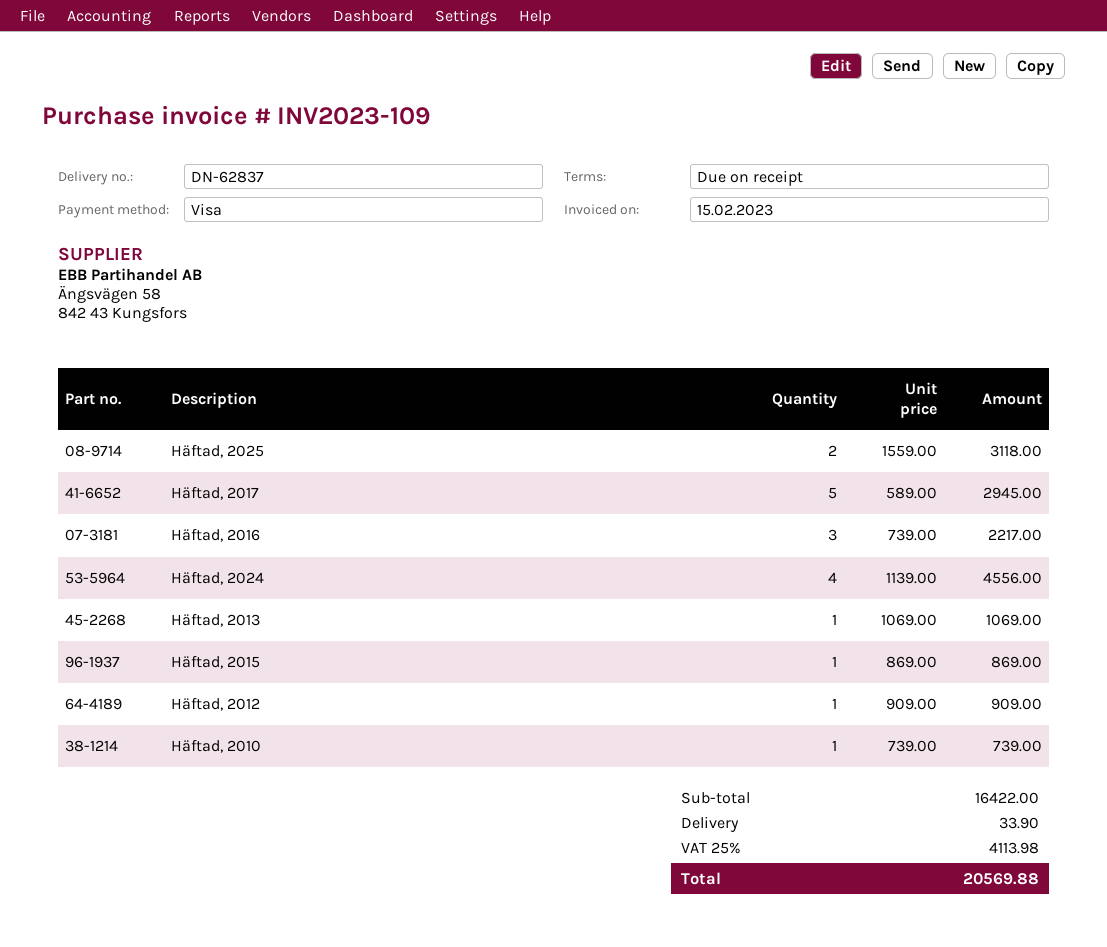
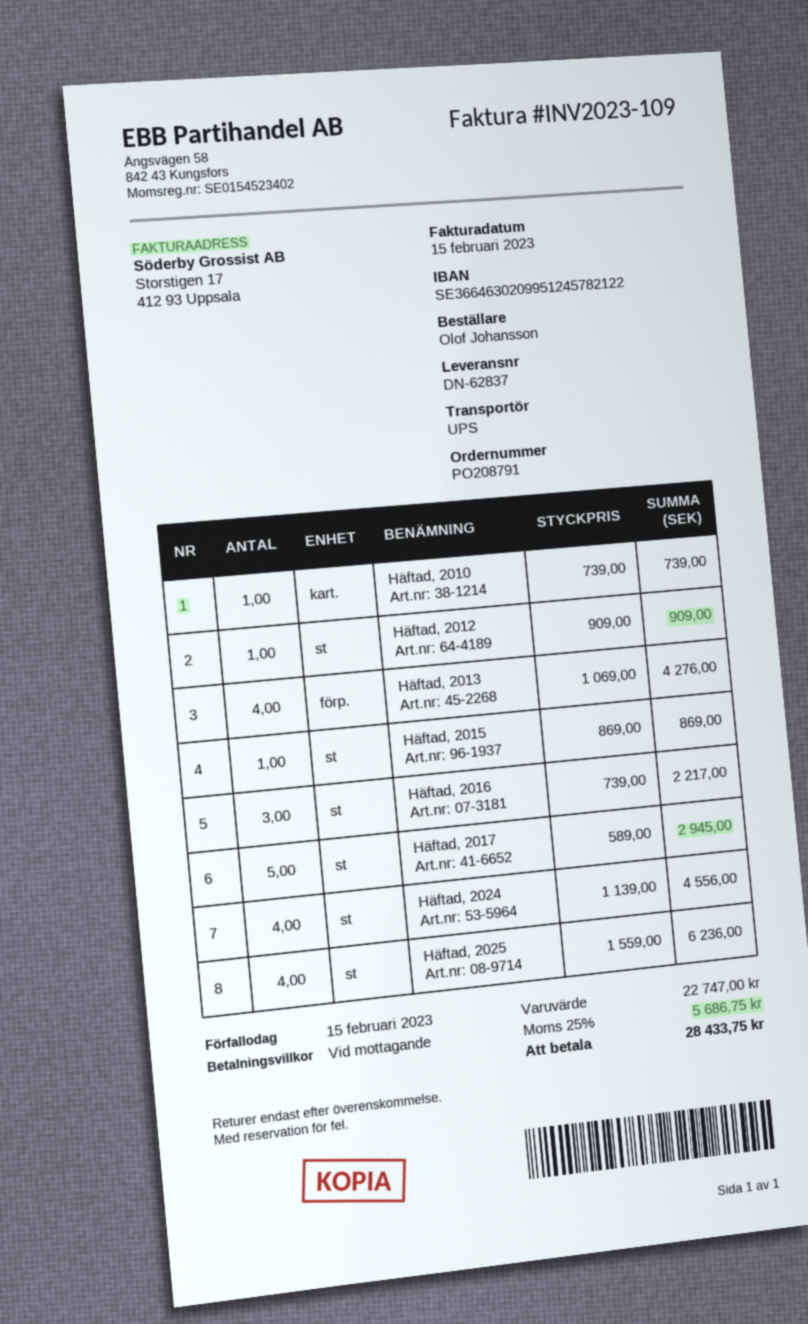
Häftad, 2025: 2 x 1559.00 = 3118.00 -> 4 x 1559.00 = 6236.00
Häftad, 2013: 1 x 1069.00 = 1069.00 -> 4 x 1069.00 = 4276.00
subtotal: 16422.00 -> 22747.00
shipping: 33.90 -> none
tax: 25% = 4113.98 -> 25% = 5686.75
total: 20569.88 -> 28433.75

